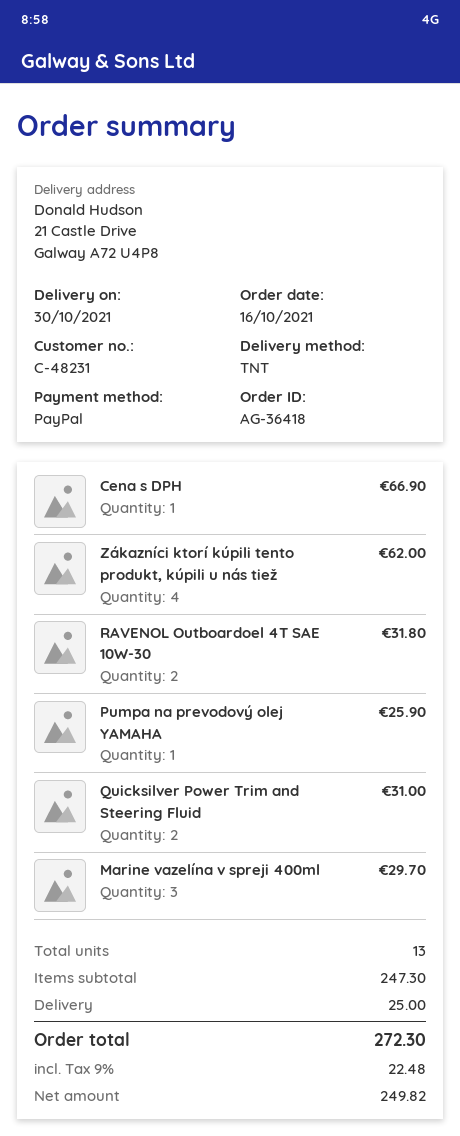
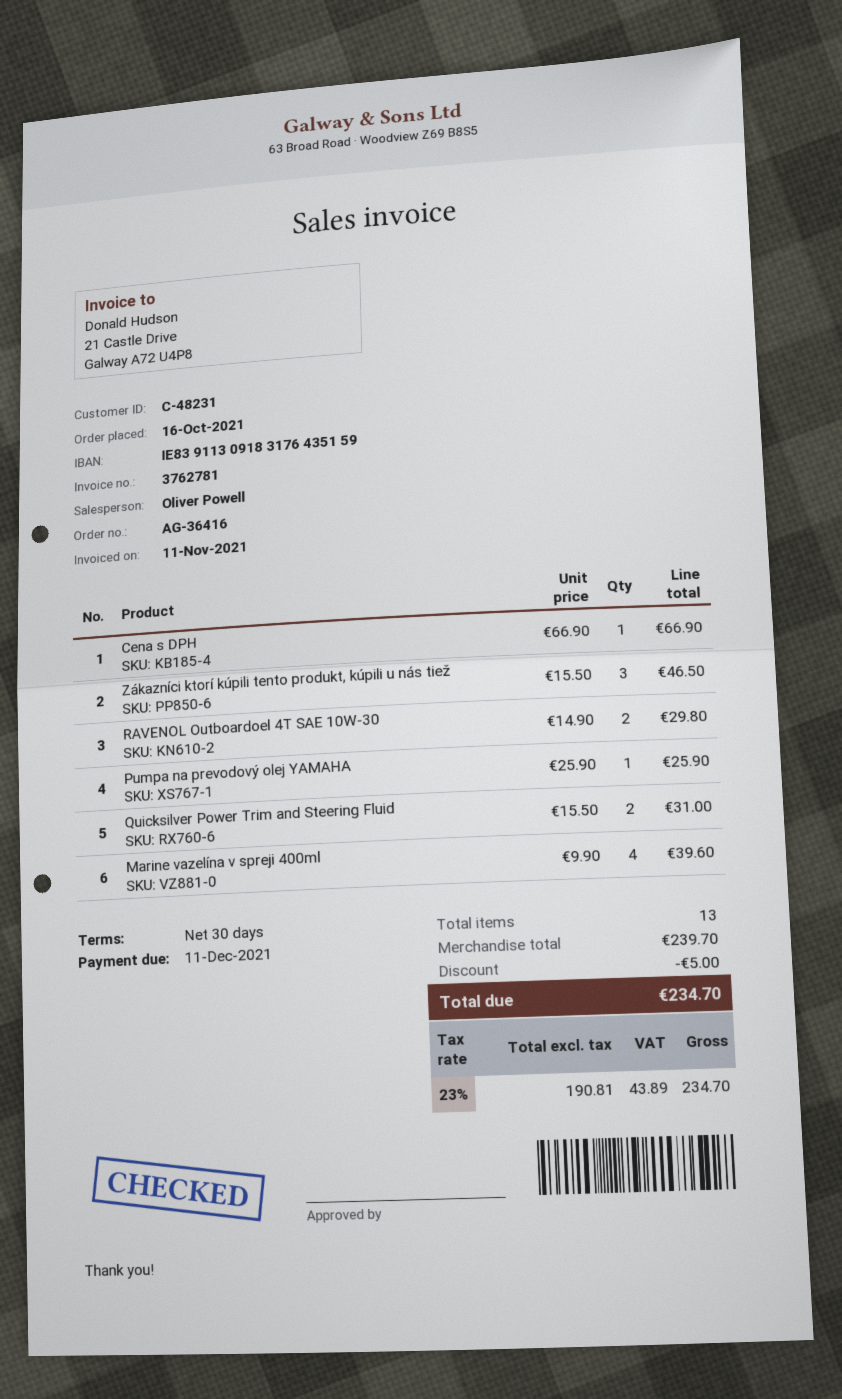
order number: AG-36418 -> AG-36416
Zákazníci ktorí kúpili tento produkt, kúpili u nás tiež: 4 for 62.00 -> 3 for 46.50
RAVENOL Outboardoel 4T SAE 10W-30: 2 for 31.80 -> 2 for 29.80
Marine vazelína v spreji 400ml: 3 for 29.70 -> 4 for 39.60
subtotal: 247.30 -> 239.70
discount: none -> 5.00
shipping: 25.00 -> none
net: 249.82 -> 190.81
tax: 9% = 22.48 -> 23% = 43.89
total: 272.30 -> 234.70

